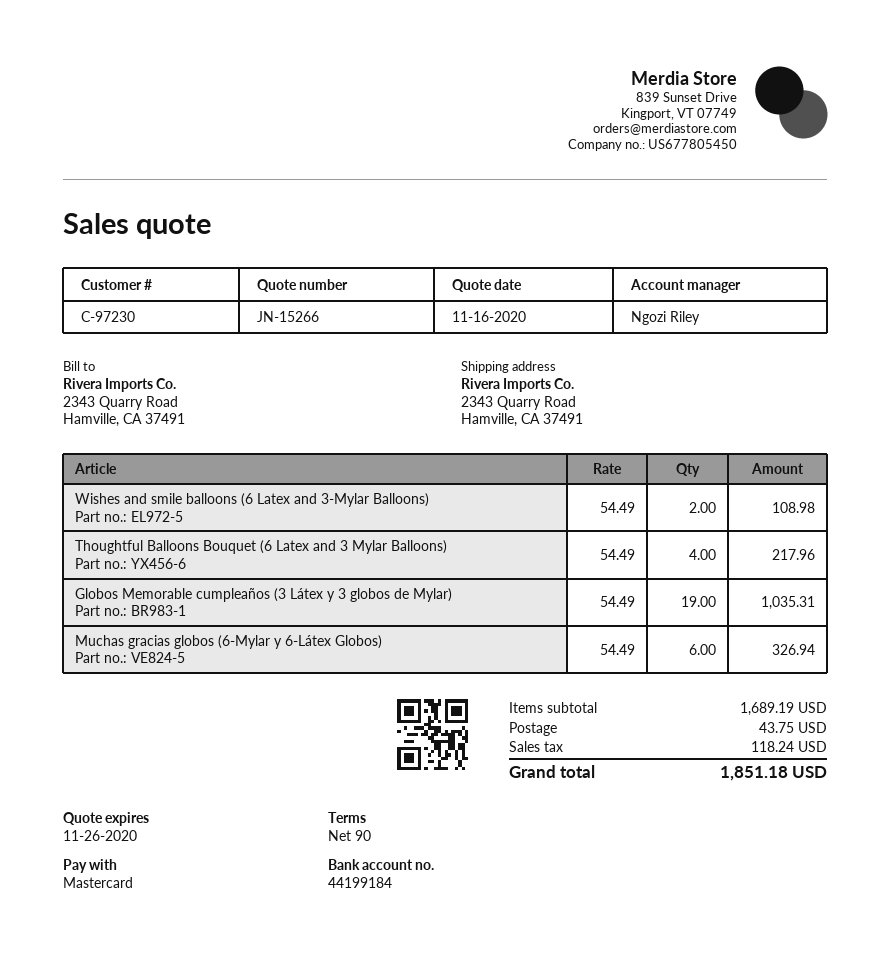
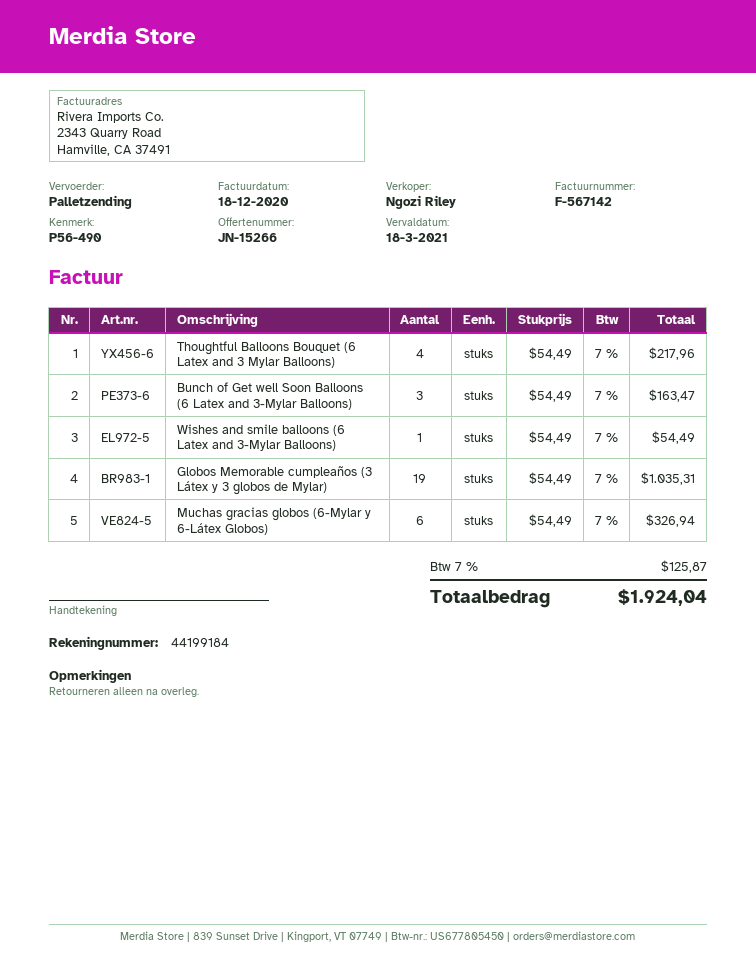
Wishes and smile balloons (6 Latex and 3-Mylar Balloons): 2 x 54.49 = 108.98 -> 1 x 54.49 = 54.49
Bunch of Get well Soon Balloons (6 Latex and 3-Mylar Balloons): none -> 3 x 54.49 = 163.47
shipping: 43.75 -> none
tax: 118.24 -> 125.87
total: 1851.18 -> 1924.04

